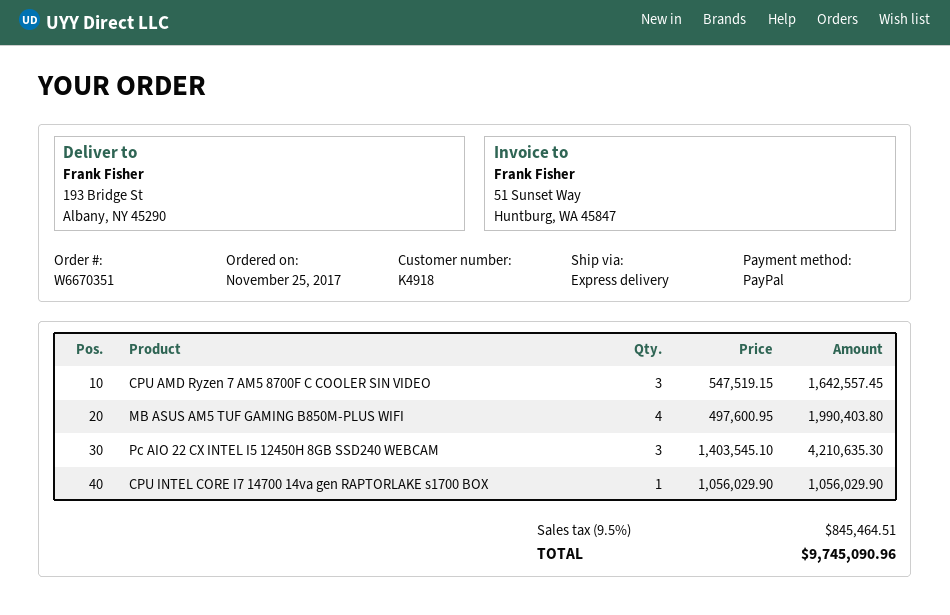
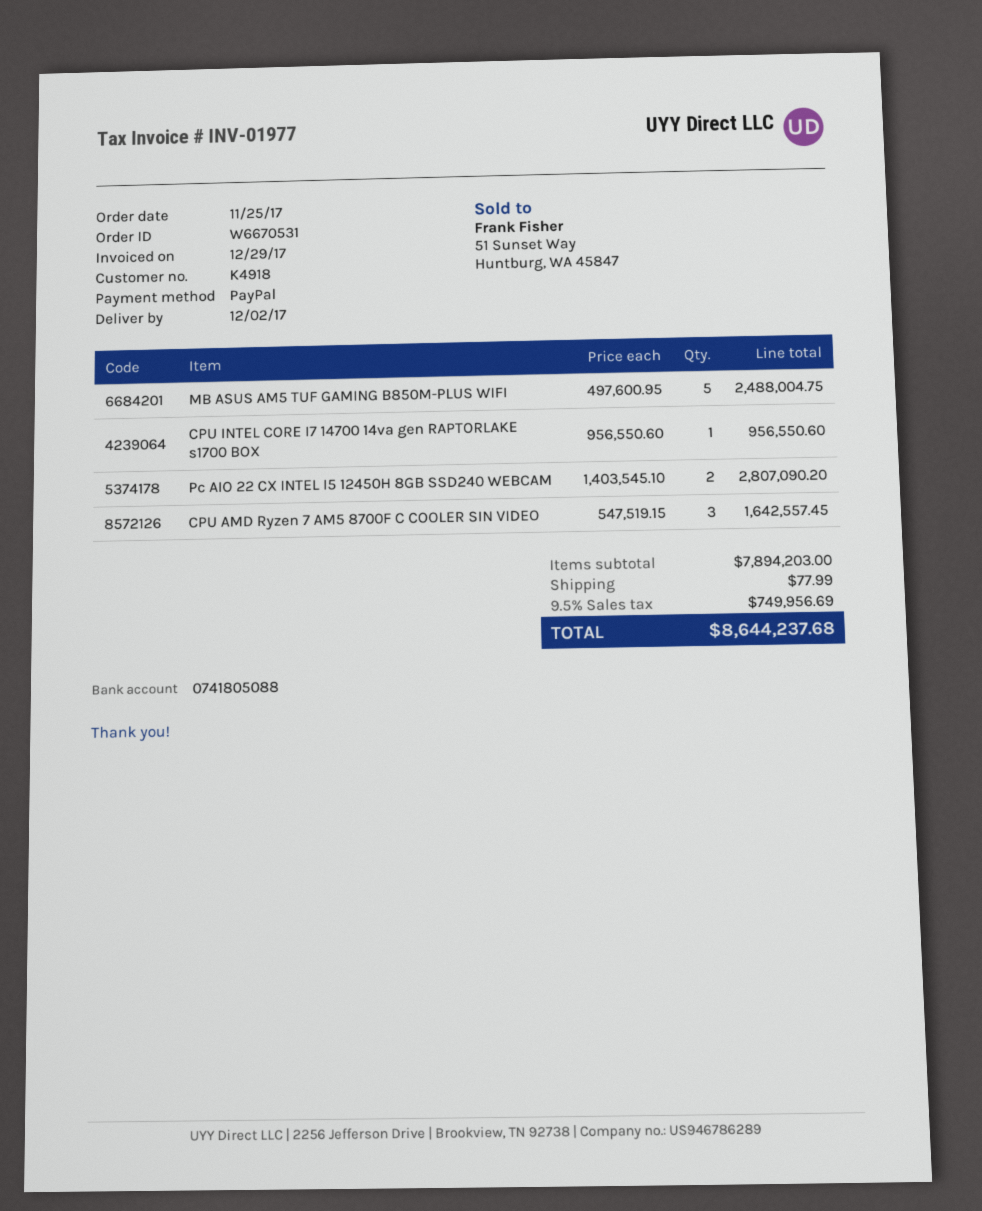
order number: W6670351 -> W6670531
MB ASUS AM5 TUF GAMING B850M-PLUS WIFI: 4 x 497600.95 = 1990403.80 -> 5 x 497600.95 = 2488004.75
Pc AIO 22 CX INTEL I5 12450H 8GB SSD240 WEBCAM: 3 x 1403545.10 = 4210635.30 -> 2 x 1403545.10 = 2807090.20
CPU INTEL CORE I7 14700 14va gen RAPTORLAKE s1700 BOX: 1 x 1056029.90 = 1056029.90 -> 1 x 956550.60 = 956550.60
shipping: none -> 77.99
tax: 9.5% = 845464.51 -> 9.5% = 749956.69
total: 9745090.96 -> 8644237.68

